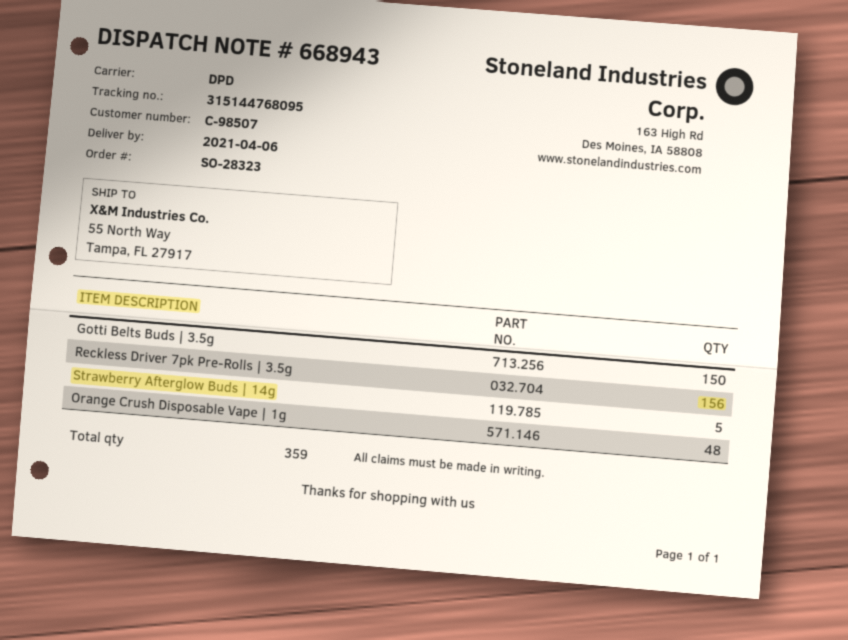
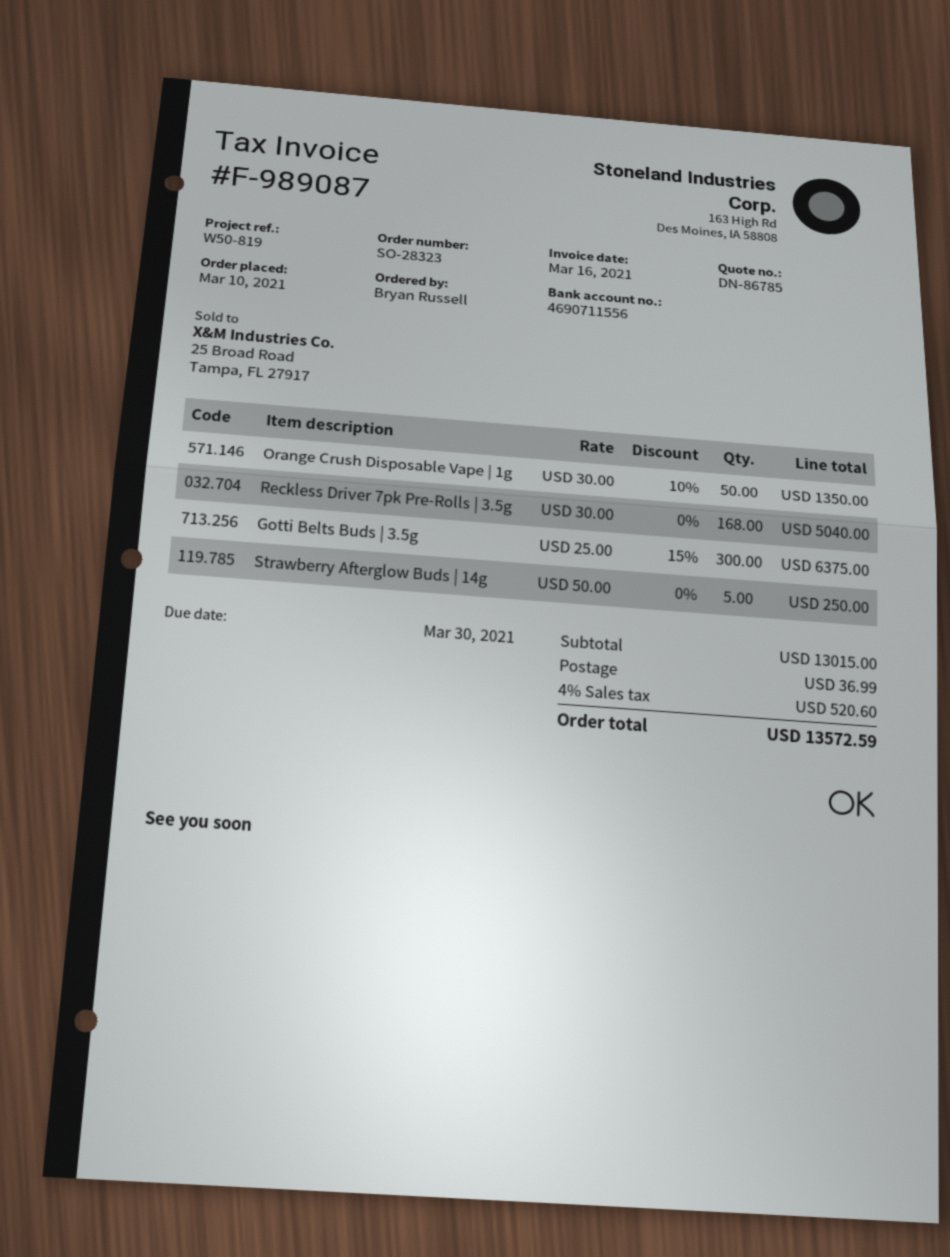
Gotti Belts Buds | 3.5g: 150 -> 300
Reckless Driver 7pk Pre-Rolls | 3.5g: 156 -> 168
Orange Crush Disposable Vape | 1g: 48 -> 50

